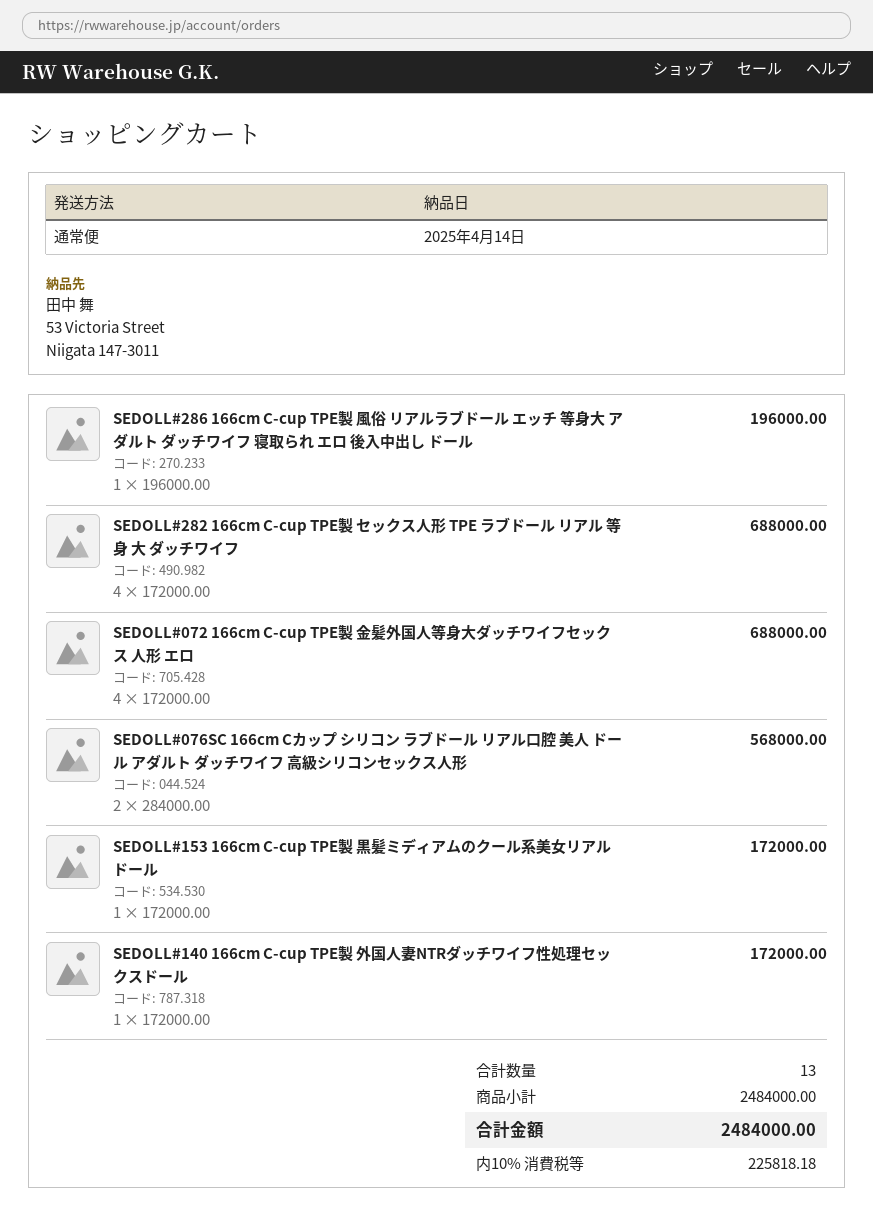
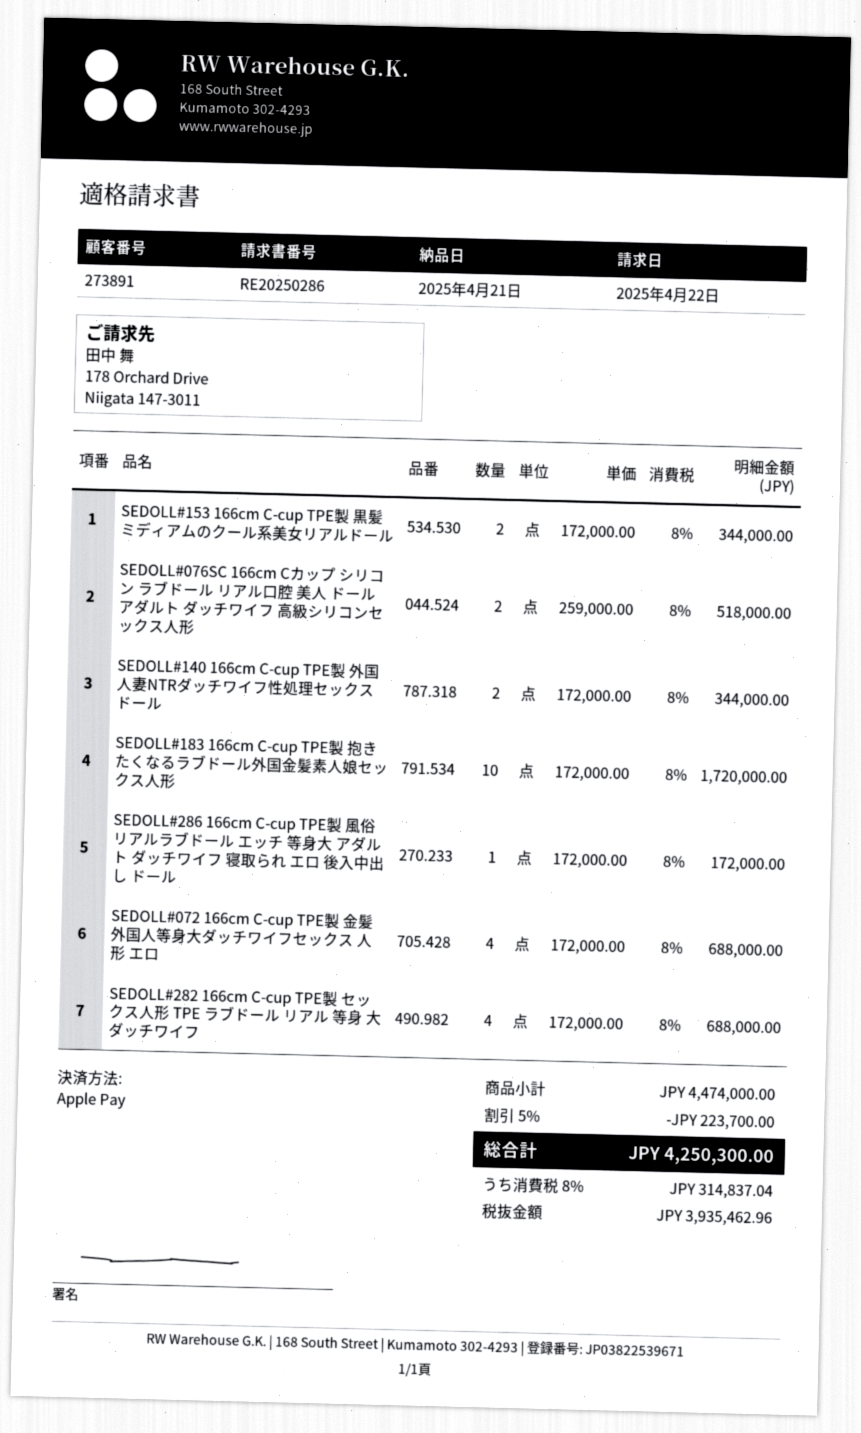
delivery date: 2025-04-14 -> 2025-04-21
SEDOLL#286 166cm C-cup TPE製 風俗 リアルラブドール エッチ 等身大 アダルト ダッチワイフ 寝取られ エロ 後入中出し ドール: 1 x 196000.00 = 196000.00 -> 1 x 172000.00 = 172000.00
SEDOLL#076SC 166cm Cカップ シリコン ラブドール リアル口腔 美人 ドール アダルト ダッチワイフ 高級シリコンセックス人形: 2 x 284000.00 = 568000.00 -> 2 x 259000.00 = 518000.00
SEDOLL#153 166cm C-cup TPE製 黒髪ミディアムのクール系美女リアルドール: 1 x 172000.00 = 172000.00 -> 2 x 172000.00 = 344000.00
SEDOLL#140 166cm C-cup TPE製 外国人妻NTRダッチワイフ性処理セックスドール: 1 x 172000.00 = 172000.00 -> 2 x 172000.00 = 344000.00
SEDOLL#183 166cm C-cup TPE製 抱きたくなるラブドール外国金髪素人娘セックス人形: none -> 10 x 172000.00 = 1720000.00
subtotal: 2484000.00 -> 4474000.00
discount: none -> 5% = 223700.00
tax: 10% = 225818.18 -> 8% = 314837.04
total: 2484000.00 -> 4250300.00

